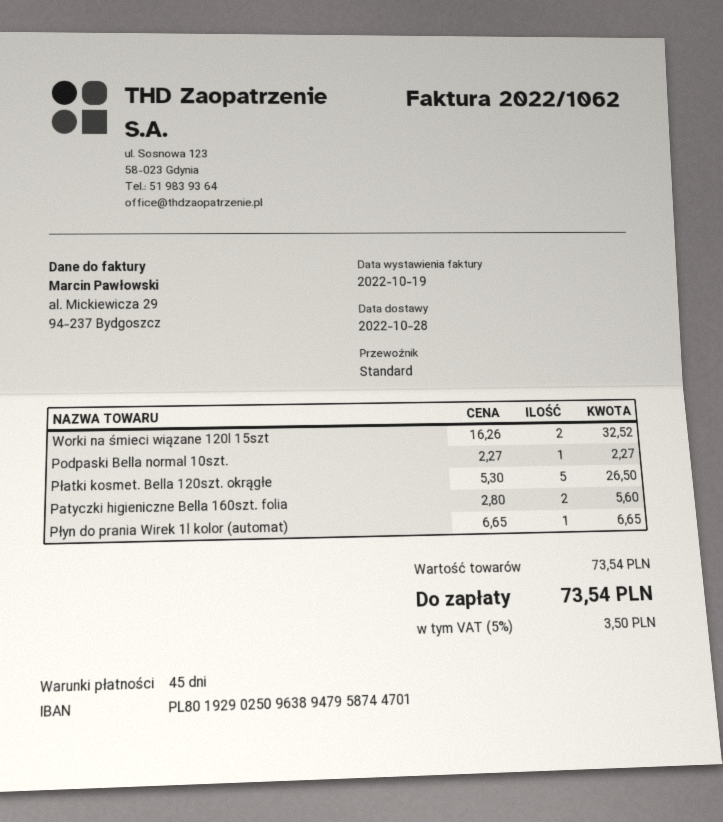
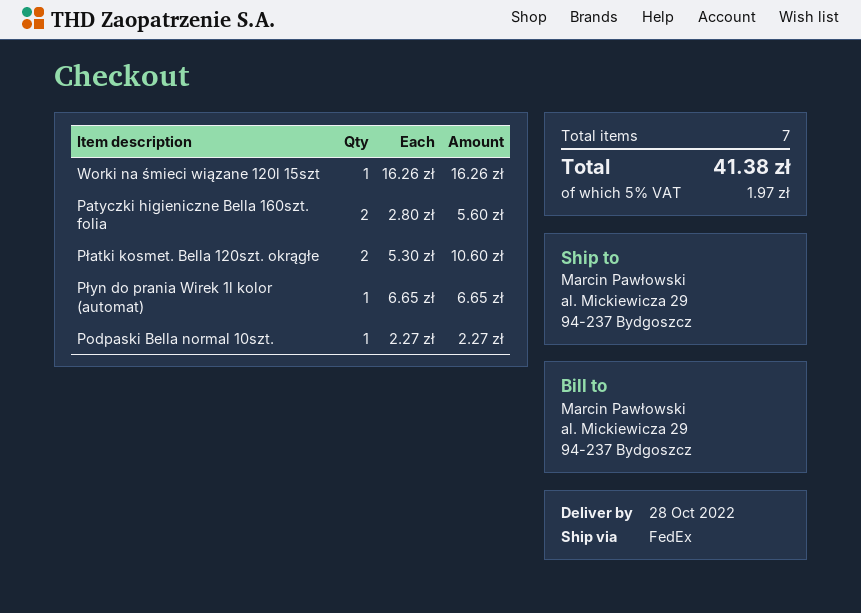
shipping method: standard -> FedEx
Worki na śmieci wiązane 120l 15szt: 2 x 16.26 = 32.52 -> 1 x 16.26 = 16.26
Płatki kosmet. Bella 120szt. okrągłe: 5 x 5.30 = 26.50 -> 2 x 5.30 = 10.60
tax: 5% = 3.50 -> 5% = 1.97
total: 73.54 -> 41.38

